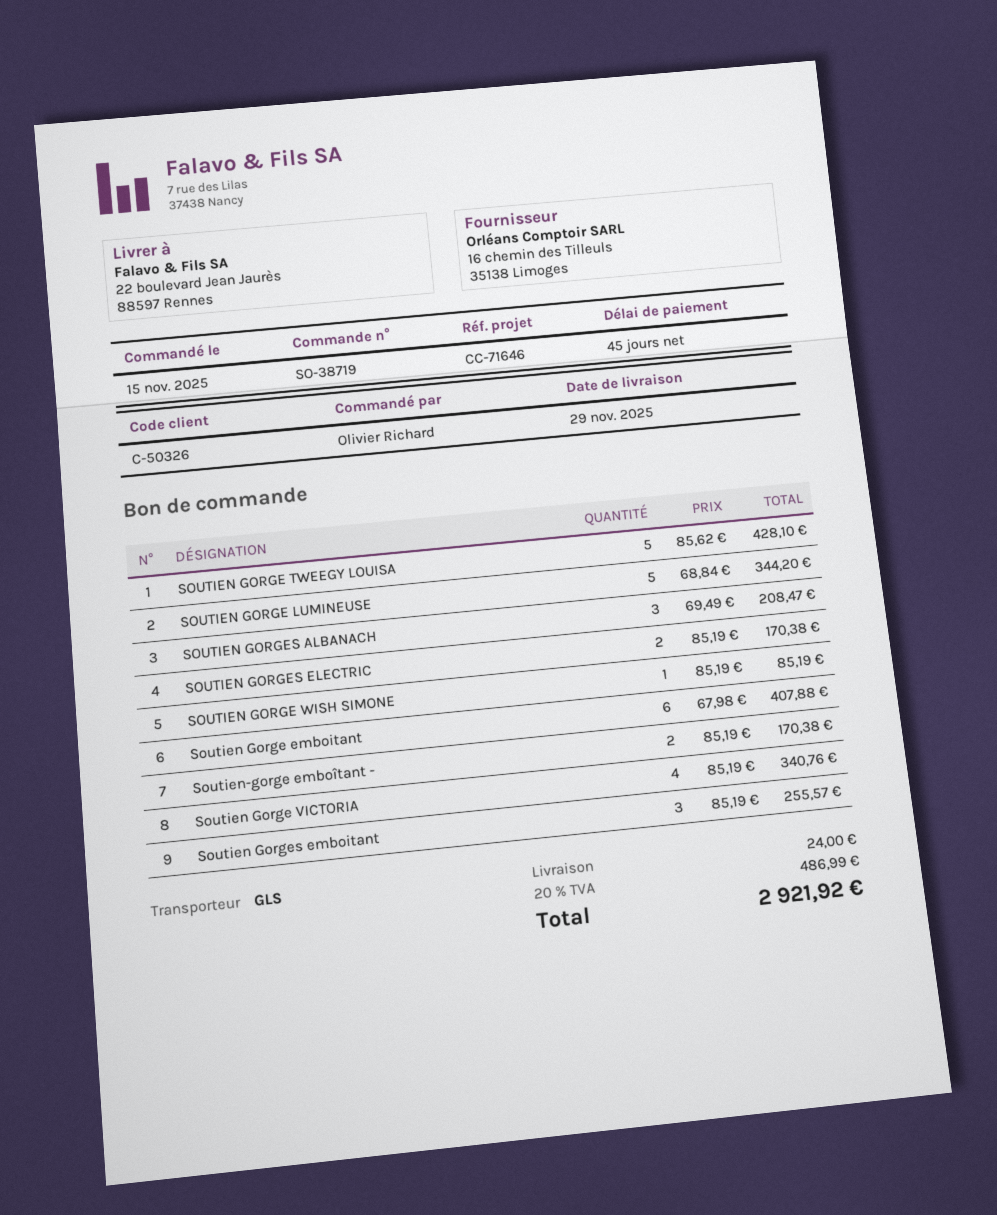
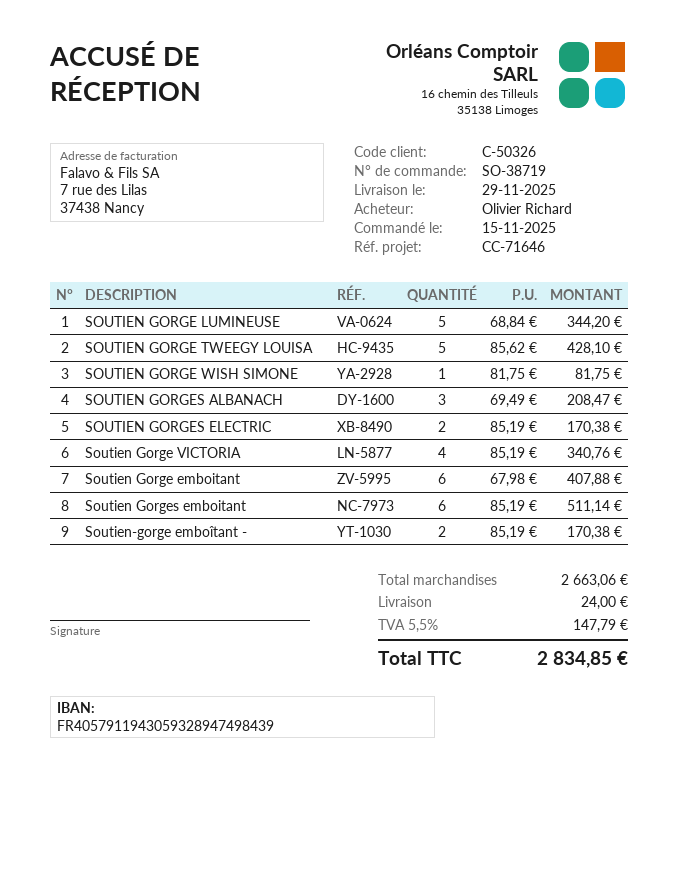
SOUTIEN GORGE WISH SIMONE: 1 x 85.19 = 85.19 -> 1 x 81.75 = 81.75
Soutien Gorges emboitant: 3 x 85.19 = 255.57 -> 6 x 85.19 = 511.14
tax: 20% = 486.99 -> 5.5% = 147.79
total: 2921.92 -> 2834.85

